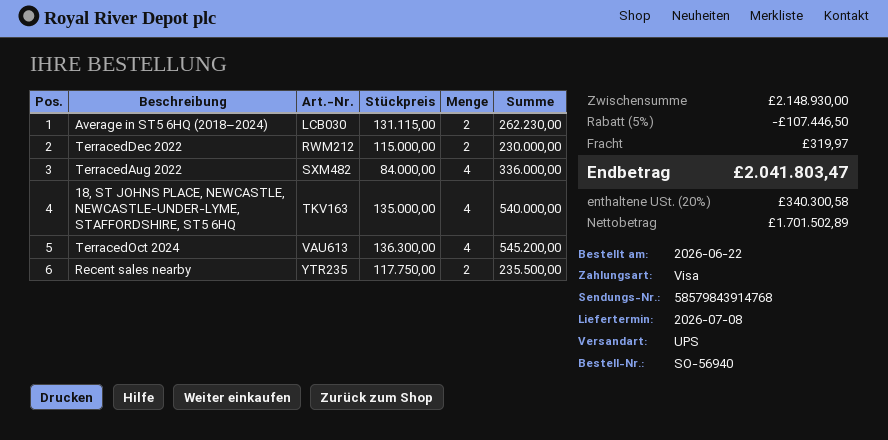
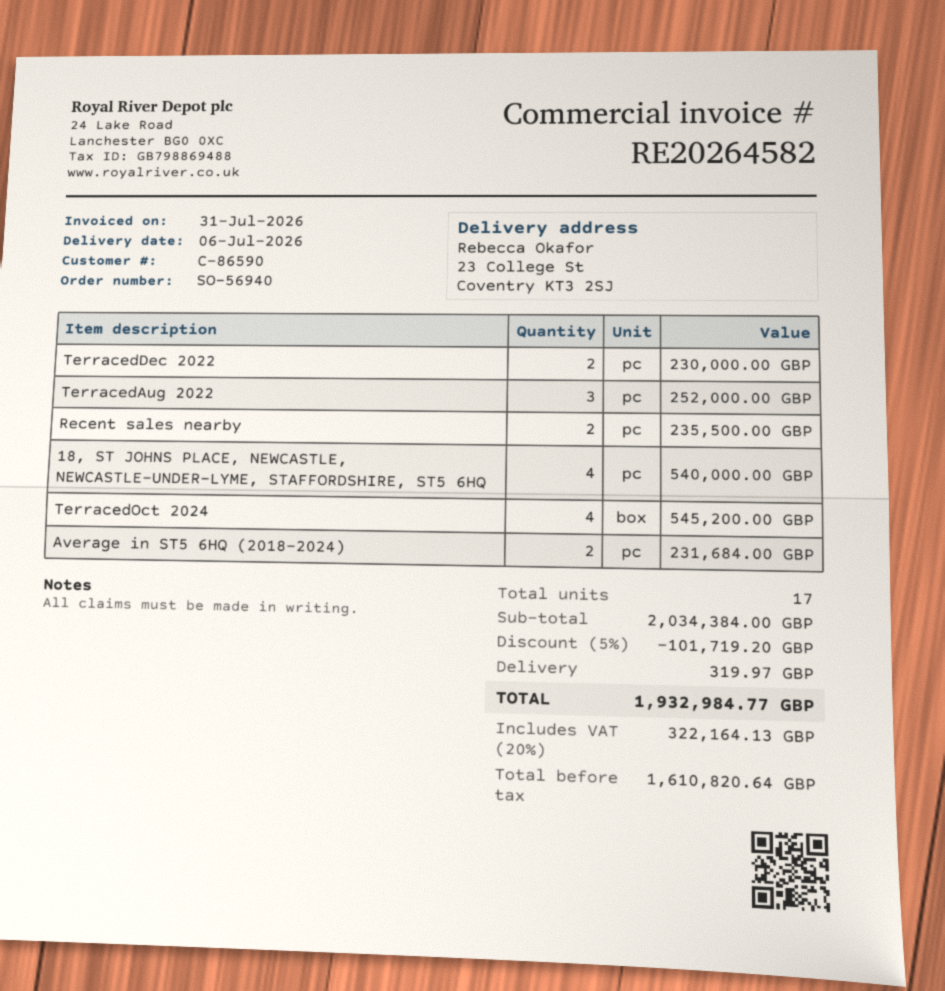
delivery date: 2026-07-08 -> 2026-07-06
Average in ST5 6HQ (2018–2024): 2 for 262230.00 -> 2 for 231684.00
TerracedAug 2022: 4 for 336000.00 -> 3 for 252000.00
subtotal: 2148930.00 -> 2034384.00
discount: 5% = 107446.50 -> 5% = 101719.20
net: 1701502.89 -> 1610820.64
tax: 20% = 340300.58 -> 20% = 322164.13
total: 2041803.47 -> 1932984.77

